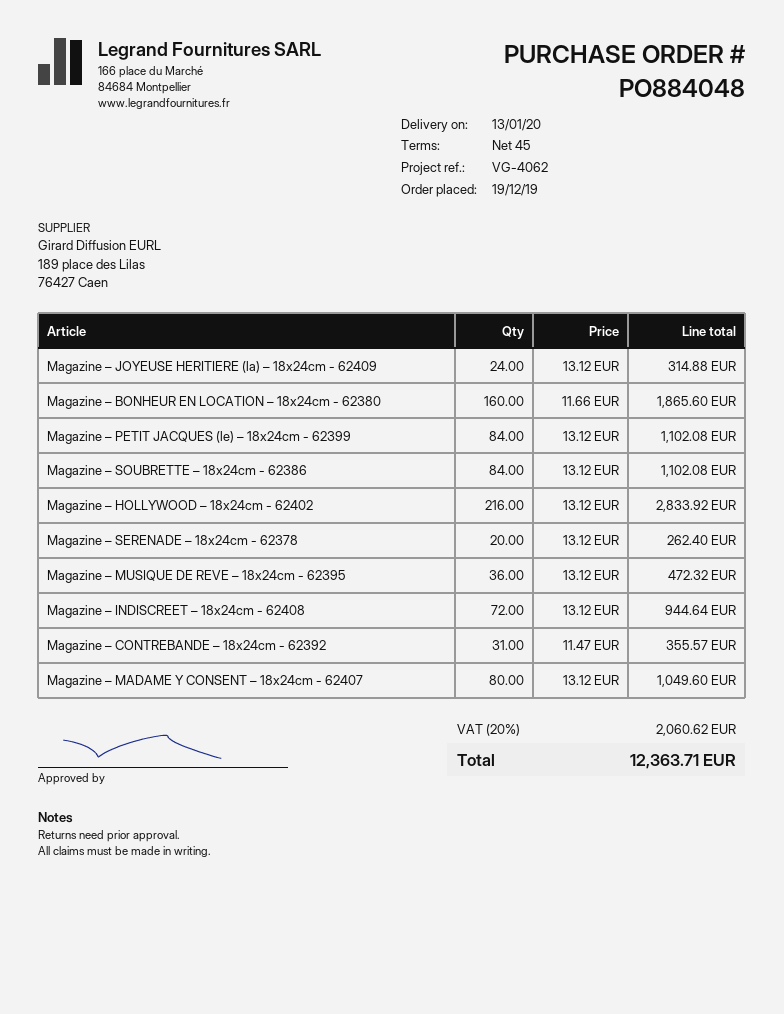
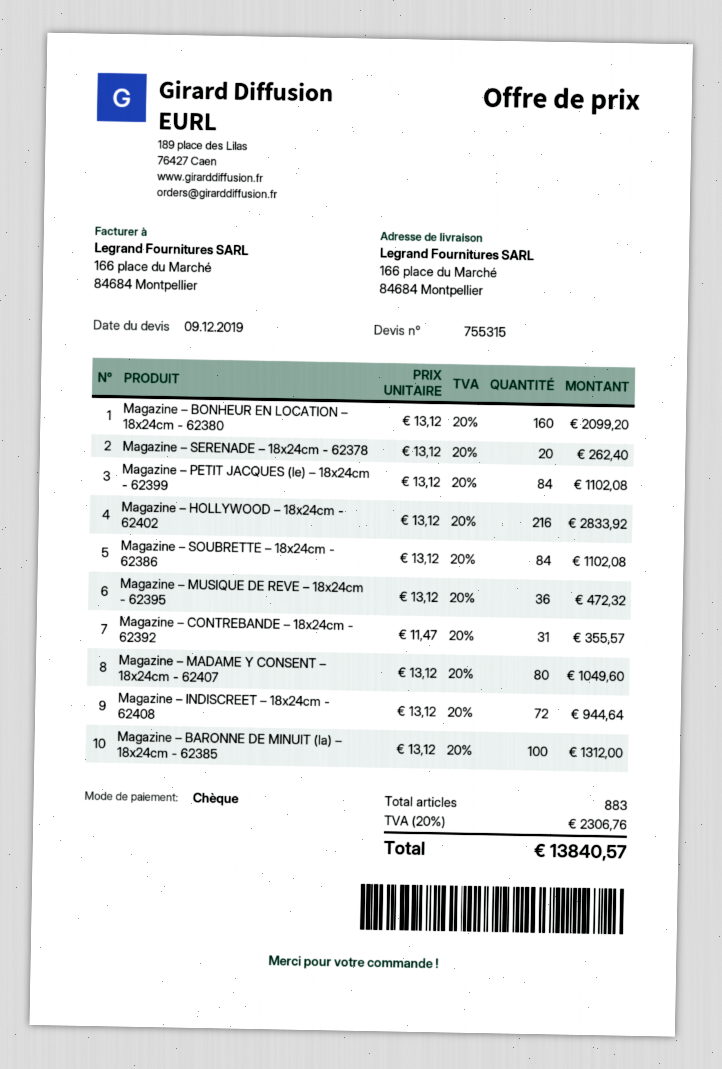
Magazine – JOYEUSE HERITIERE (la) – 18x24cm - 62409: 24 x 13.12 = 314.88 -> none
Magazine – BONHEUR EN LOCATION – 18x24cm - 62380: 160 x 11.66 = 1865.60 -> 160 x 13.12 = 2099.20
Magazine – BARONNE DE MINUIT (la) – 18x24cm - 62385: none -> 100 x 13.12 = 1312.00
tax: 20% = 2060.62 -> 20% = 2306.76
total: 12363.71 -> 13840.57

